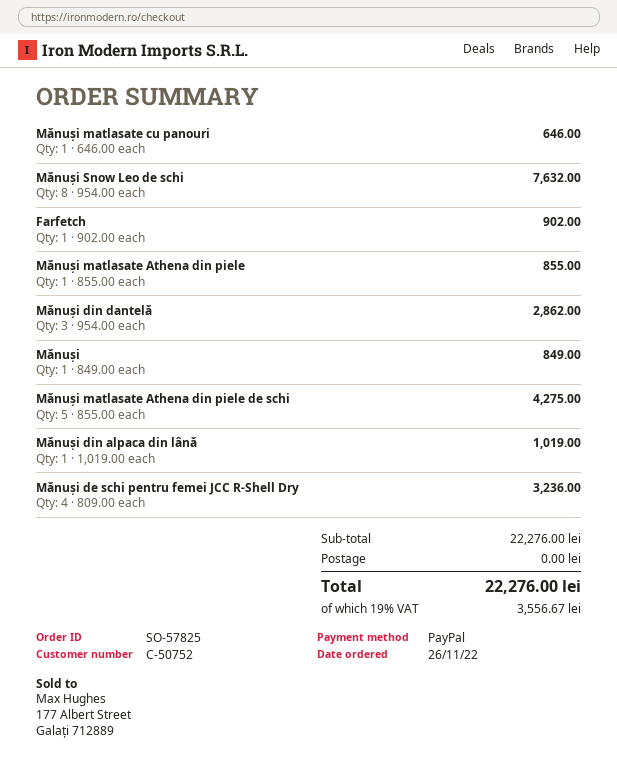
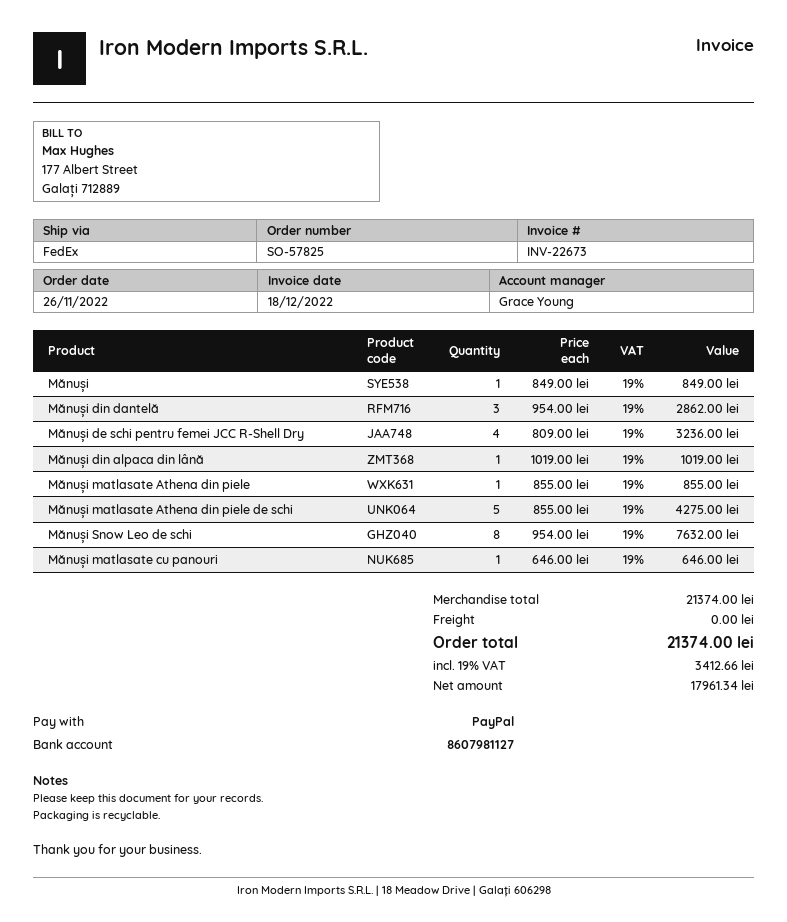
Farfetch: 1 x 902.00 = 902.00 -> none
subtotal: 22276.00 -> 21374.00
tax: 19% = 3556.67 -> 19% = 3412.66
total: 22276.00 -> 21374.00

